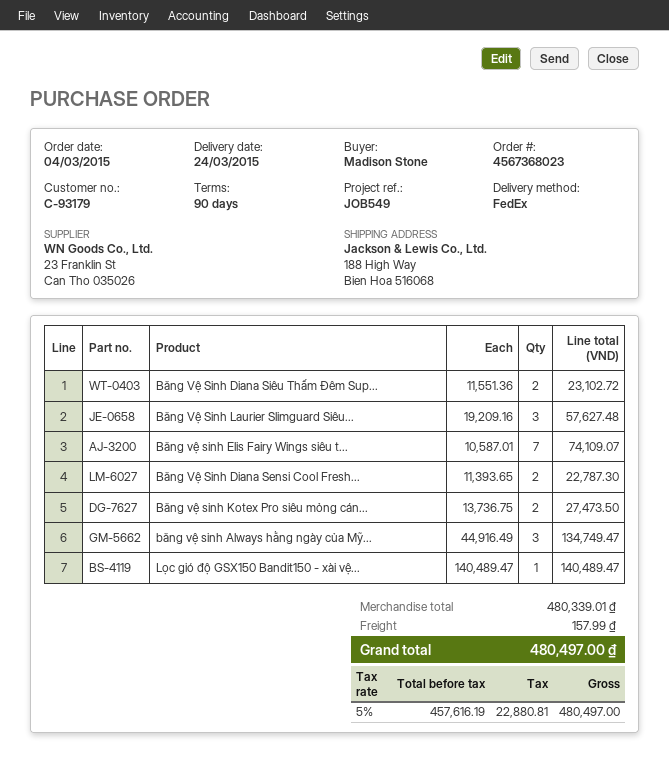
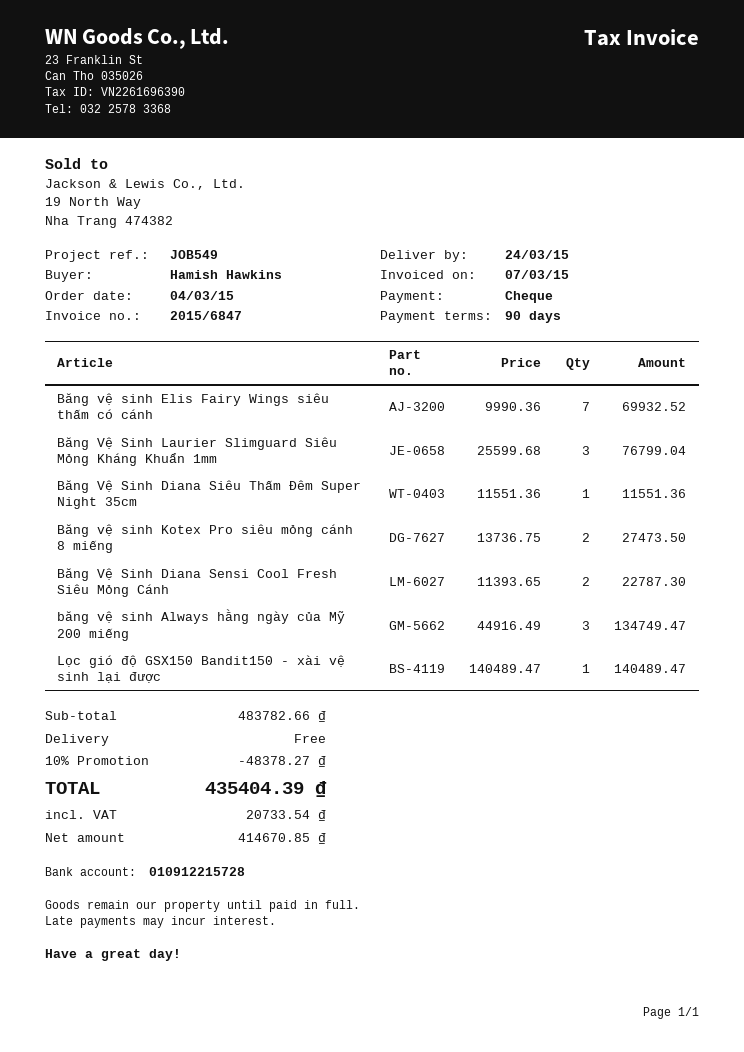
ordered by: Madison Stone -> Hamish Hawkins
Băng Vệ Sinh Diana Siêu Thấm Đêm Sup...: 2 x 11551.36 = 23102.72 -> 1 x 11551.36 = 11551.36
Băng Vệ Sinh Laurier Slimguard Siêu...: 3 x 19209.16 = 57627.48 -> 3 x 25599.68 = 76799.04
Băng vệ sinh Elis Fairy Wings siêu t...: 7 x 10587.01 = 74109.07 -> 7 x 9990.36 = 69932.52
subtotal: 480339.01 -> 483782.66
discount: none -> 10% = 48378.27
shipping: 157.99 -> 0.00
net: 457616.19 -> 414670.85
tax: 22880.81 -> 20733.54
total: 480497.00 -> 435404.39

